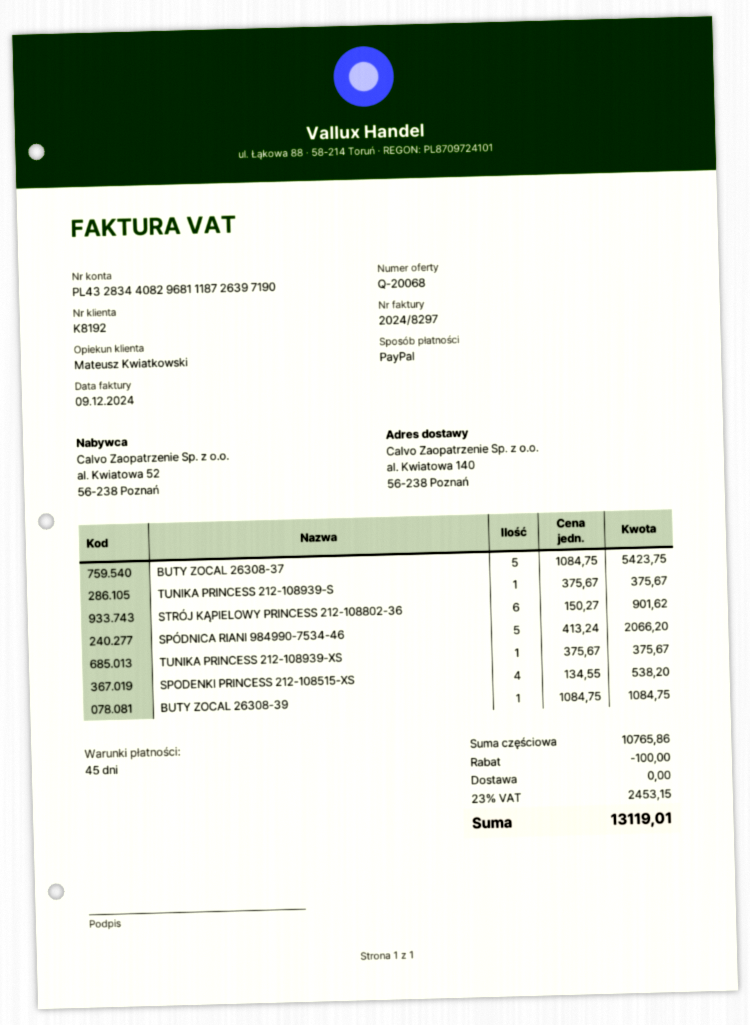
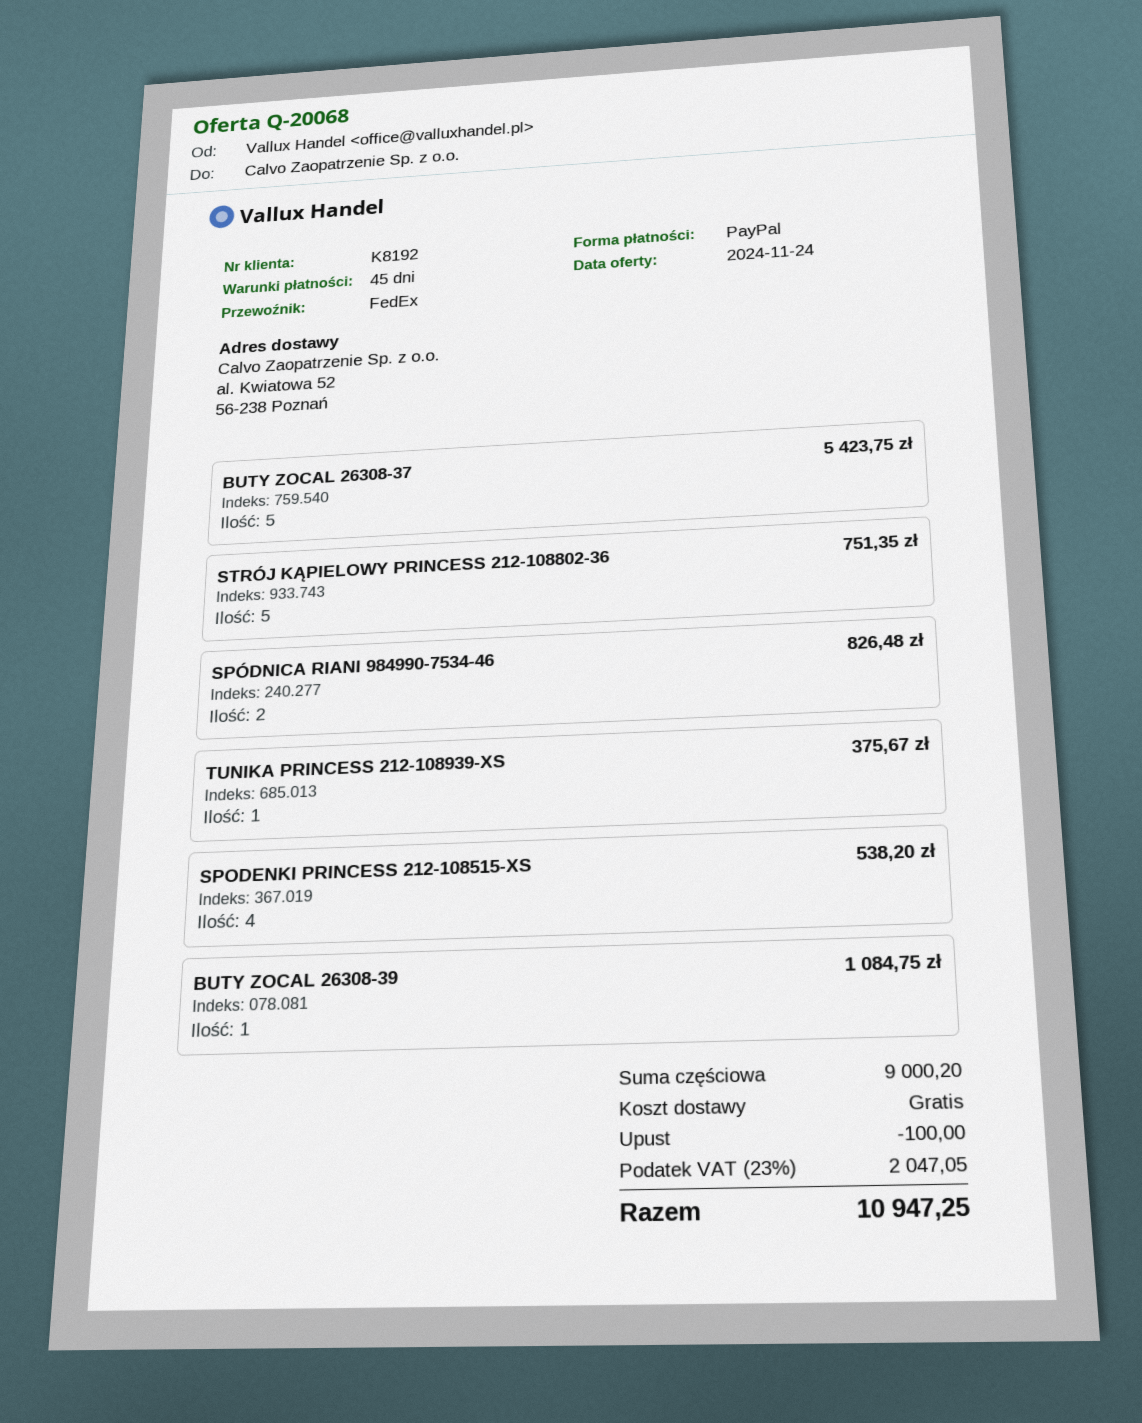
ship to: al. Kwiatowa 140, 56-238 Poznań -> al. Kwiatowa 52, 56-238 Poznań
TUNIKA PRINCESS 212-108939-S: 1 for 375.67 -> none
STRÓJ KĄPIELOWY PRINCESS 212-108802-36: 6 for 901.62 -> 5 for 751.35
SPÓDNICA RIANI 984990-7534-46: 5 for 2066.20 -> 2 for 826.48
subtotal: 10765.86 -> 9000.20
tax: 23% = 2453.15 -> 23% = 2047.05
total: 13119.01 -> 10947.25

